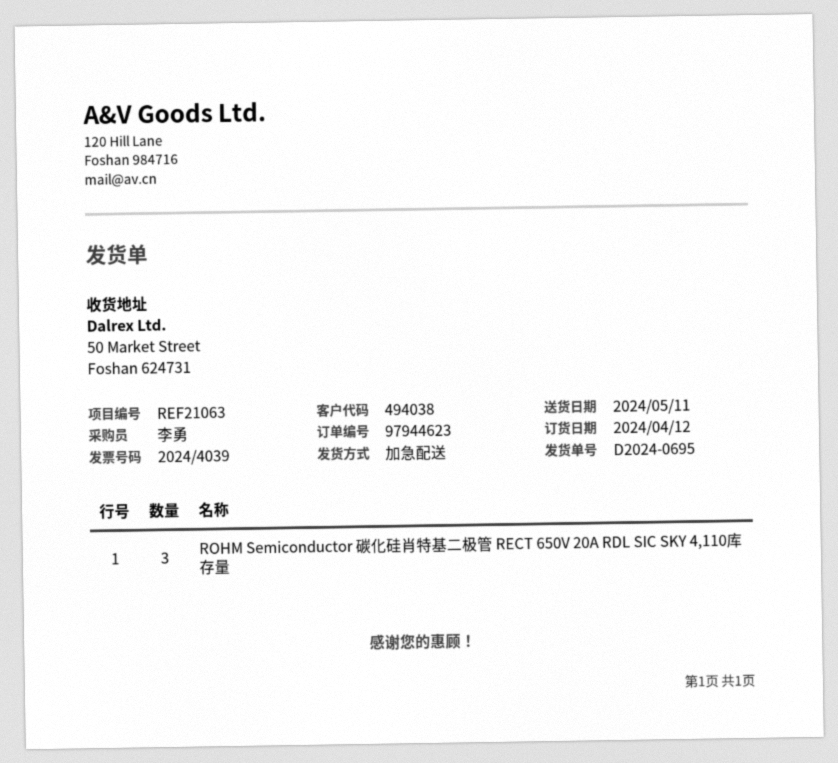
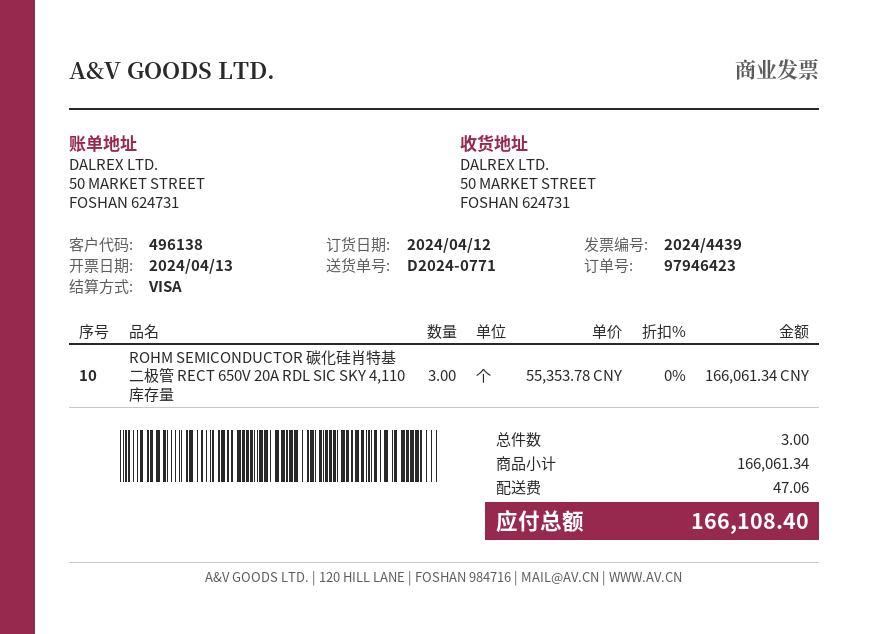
order number: 97944623 -> 97946423
delivery note number: D2024-0695 -> D2024-0771
invoice number: 2024/4039 -> 2024/4439
customer number: 494038 -> 496138

